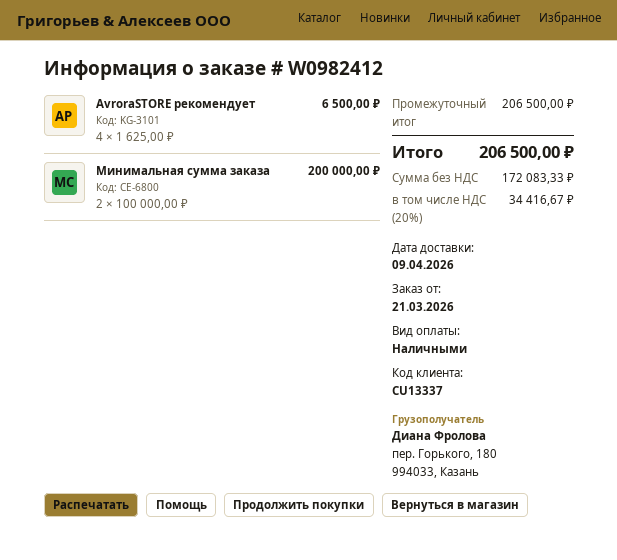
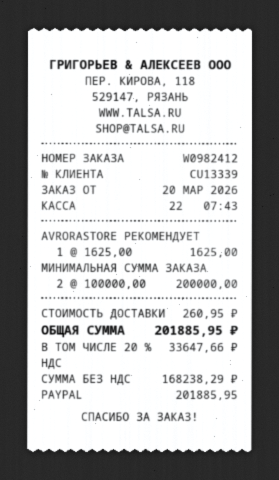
order date: 2026-03-21 -> 2026-03-20
customer number: CU13337 -> CU13339
payment method: cash -> PayPal
AvroraSTORE рекомендует: 4 x 1625.00 = 6500.00 -> 1 x 1625.00 = 1625.00
shipping: none -> 260.95
net: 172083.33 -> 168238.29
tax: 20% = 34416.67 -> 20% = 33647.66
total: 206500.00 -> 201885.95

